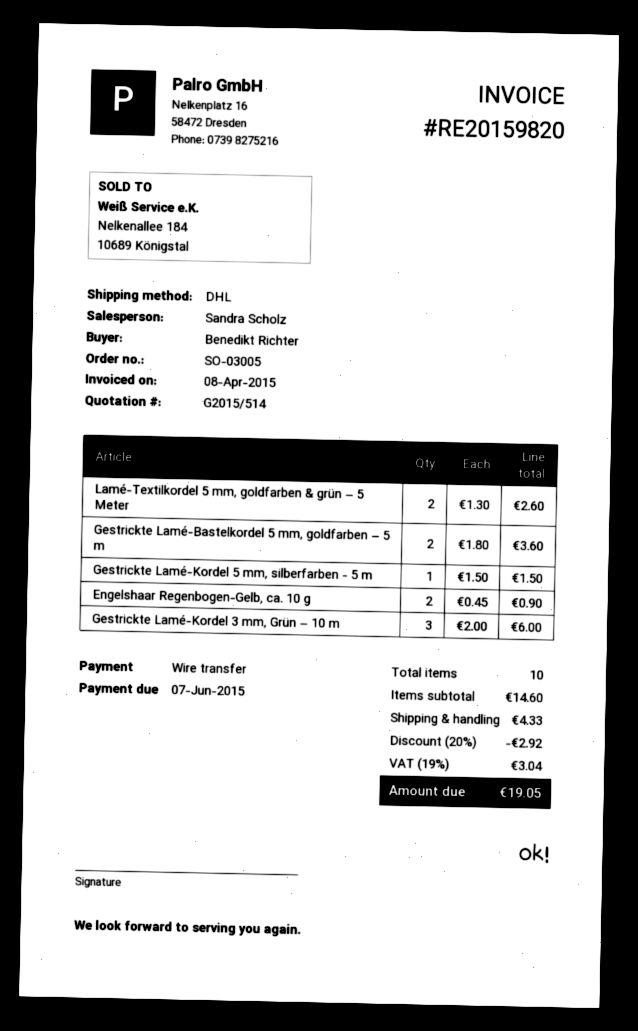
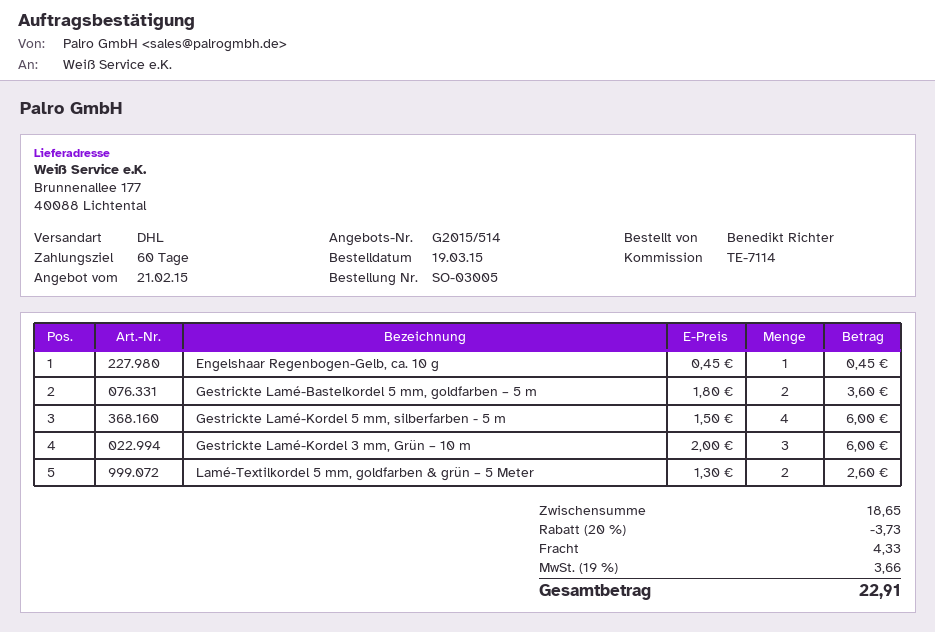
Gestrickte Lamé-Kordel 5 mm, silberfarben - 5 m: 1 x 1.50 = 1.50 -> 4 x 1.50 = 6.00
Engelshaar Regenbogen-Gelb, ca. 10 g: 2 x 0.45 = 0.90 -> 1 x 0.45 = 0.45
subtotal: 14.60 -> 18.65
discount: 20% = 2.92 -> 20% = 3.73
tax: 19% = 3.04 -> 19% = 3.66
total: 19.05 -> 22.91

